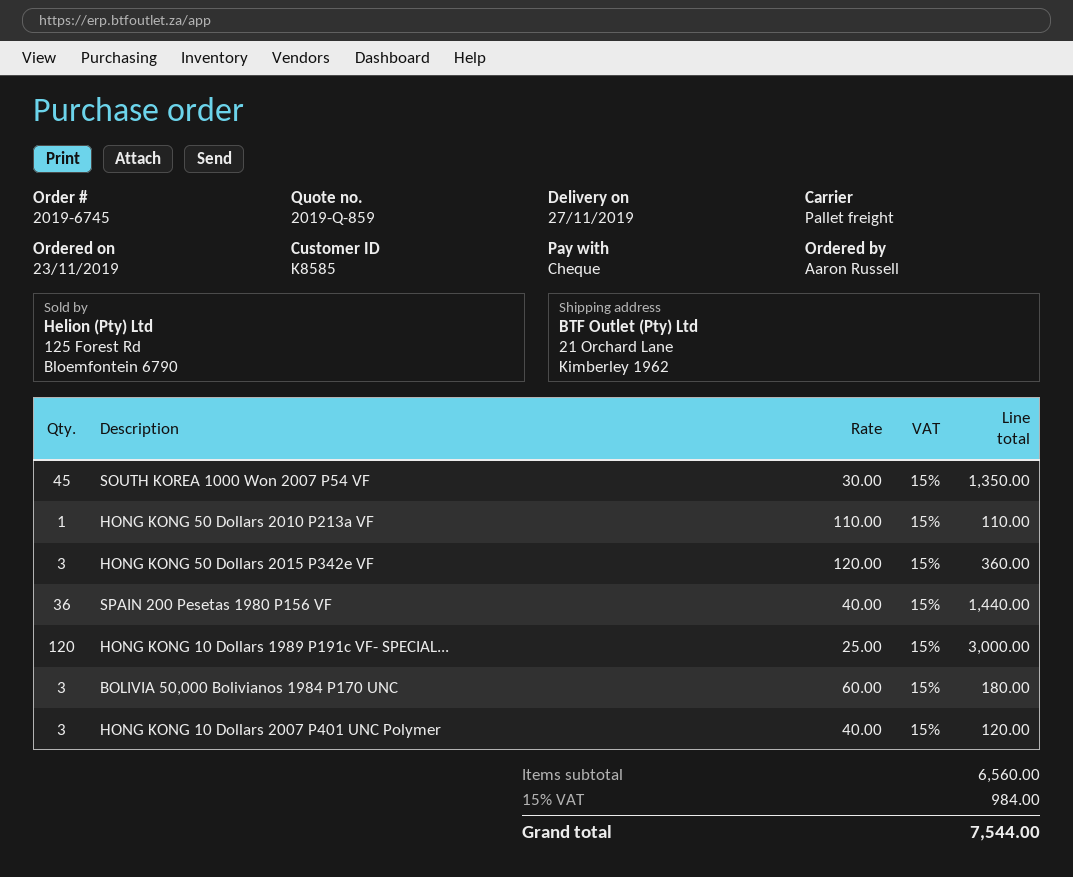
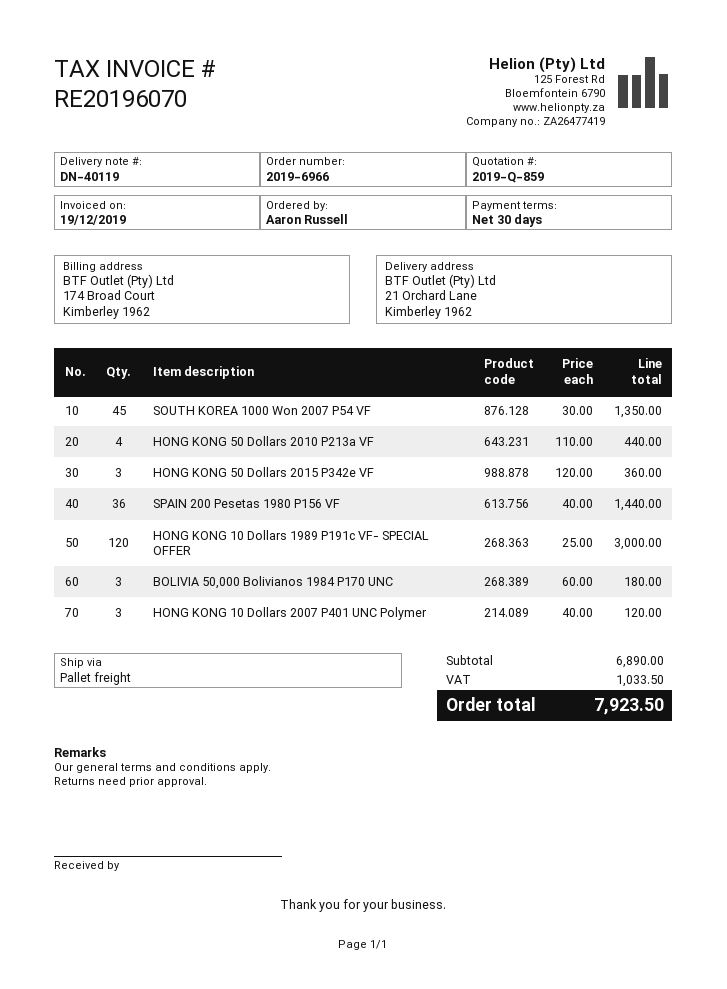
order number: 2019-6745 -> 2019-6966
HONG KONG 50 Dollars 2010 P213a VF: 1 x 110.00 = 110.00 -> 4 x 110.00 = 440.00
subtotal: 6560.00 -> 6890.00
tax: 984.00 -> 1033.50
total: 7544.00 -> 7923.50

